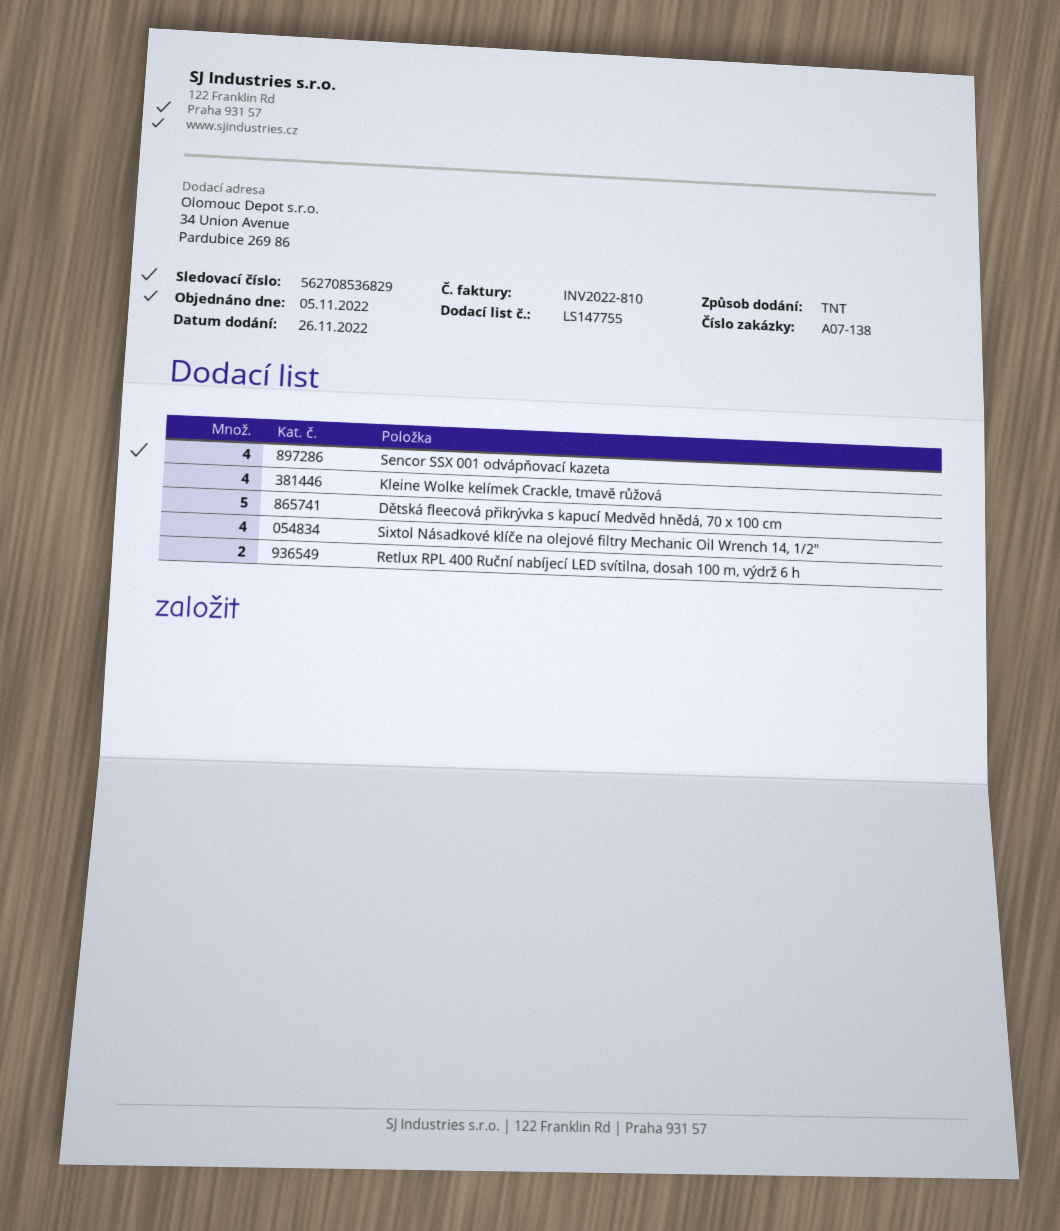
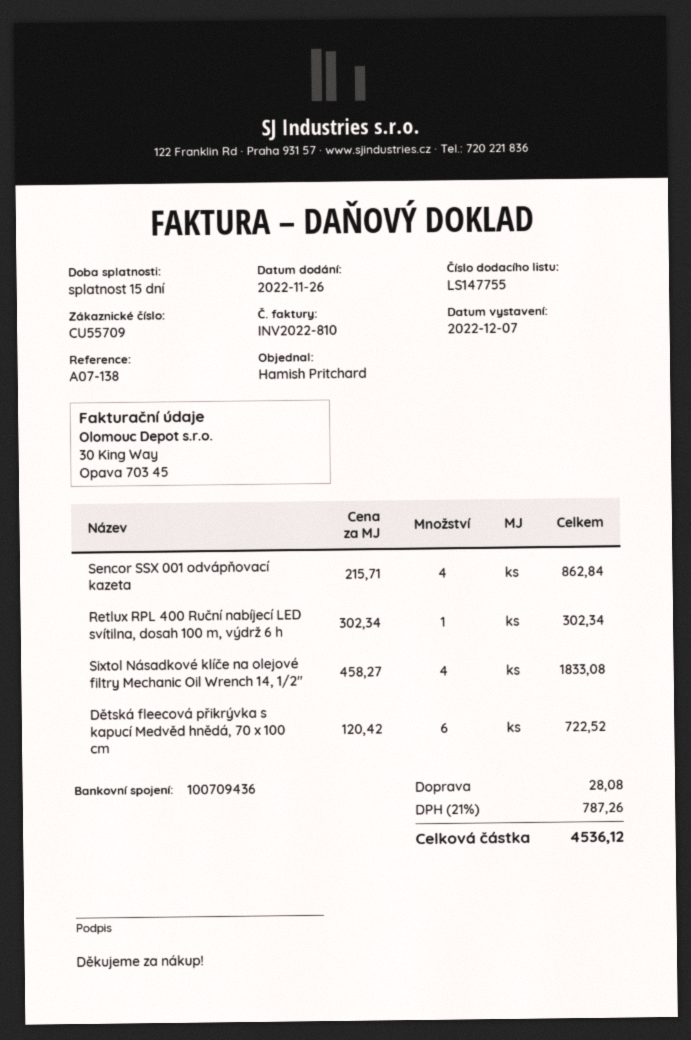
Kleine Wolke kelímek Crackle, tmavě růžová: 4 -> none
Dětská fleecová přikrývka s kapucí Medvěd hnědá, 70 x 100 cm: 5 -> 6
Retlux RPL 400 Ruční nabíjecí LED svítilna, dosah 100 m, výdrž 6 h: 2 -> 1

